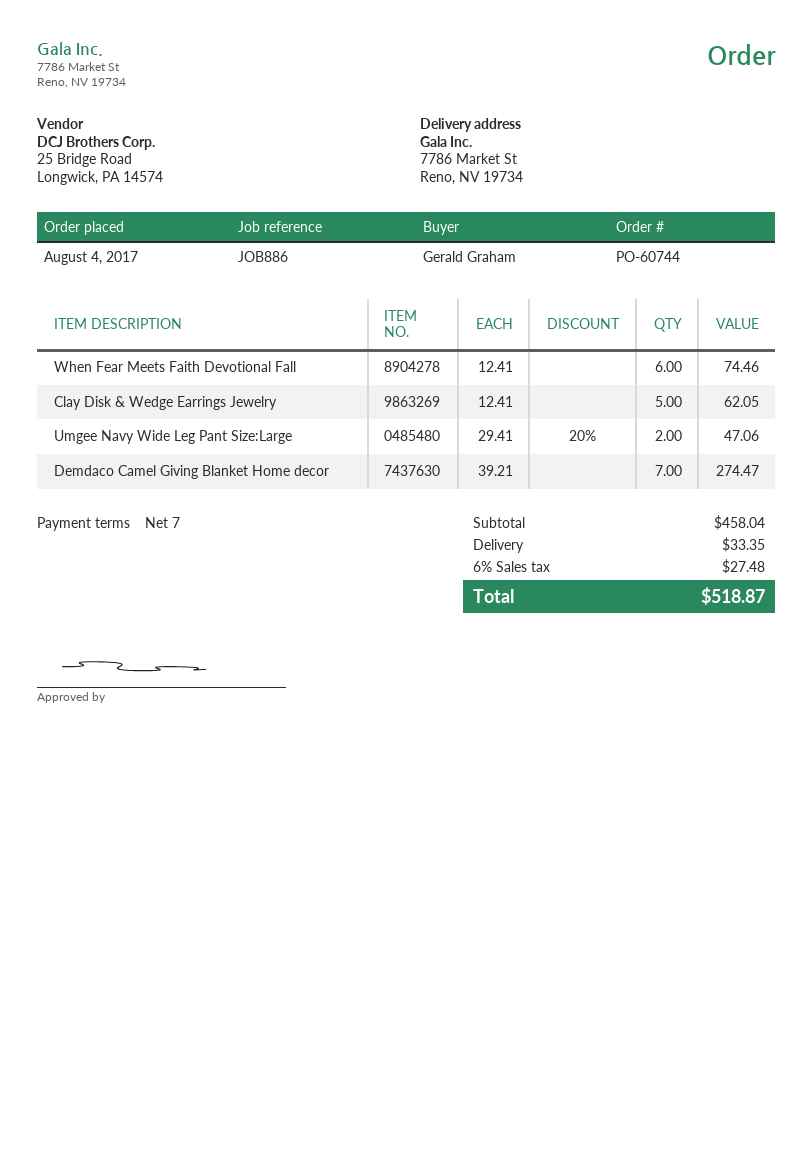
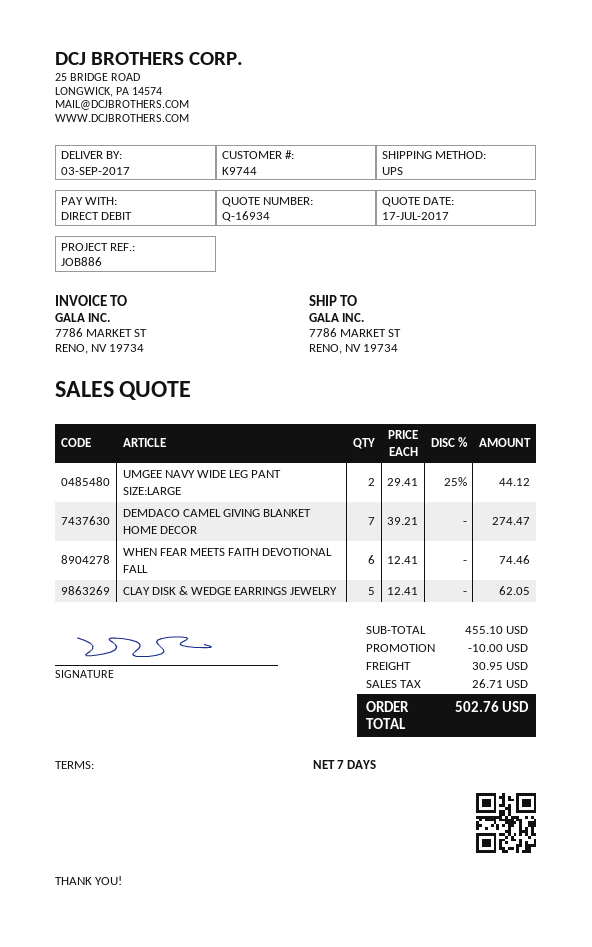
Umgee Navy Wide Leg Pant Size:Large: 2 x 29.41 - 20% = 47.06 -> 2 x 29.41 - 25% = 44.12
subtotal: 458.04 -> 455.10
discount: none -> 10.00
shipping: 33.35 -> 30.95
tax: 27.48 -> 26.71
total: 518.87 -> 502.76

